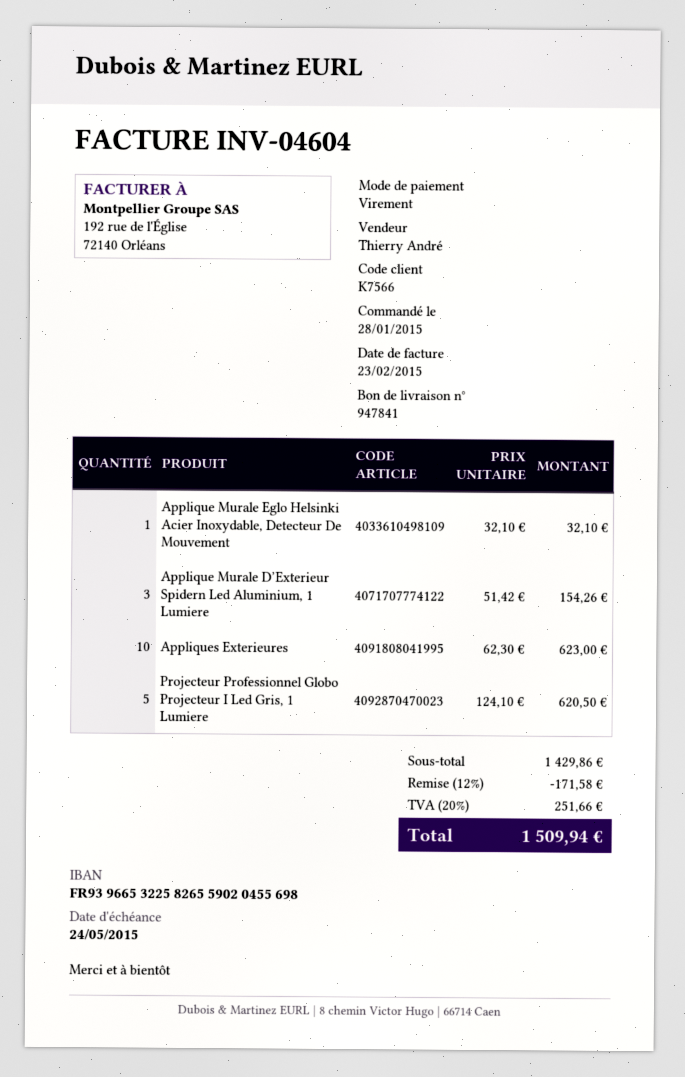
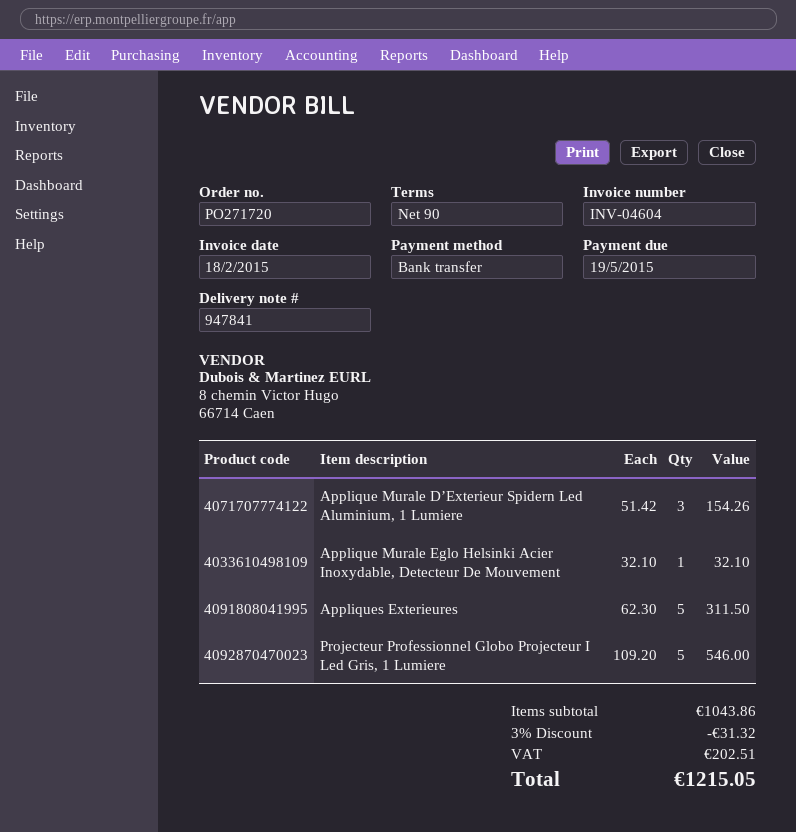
invoice date: 2015-02-23 -> 2015-02-18
due date: 2015-05-24 -> 2015-05-19
Appliques Exterieures: 10 x 62.30 = 623.00 -> 5 x 62.30 = 311.50
Projecteur Professionnel Globo Projecteur I Led Gris, 1 Lumiere: 5 x 124.10 = 620.50 -> 5 x 109.20 = 546.00
subtotal: 1429.86 -> 1043.86
discount: 12% = 171.58 -> 3% = 31.32
tax: 251.66 -> 202.51
total: 1509.94 -> 1215.05

